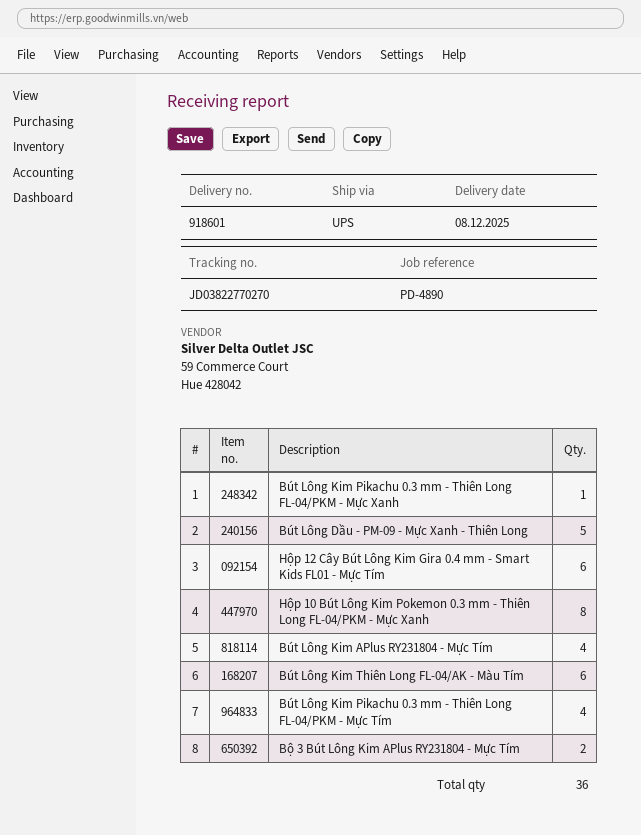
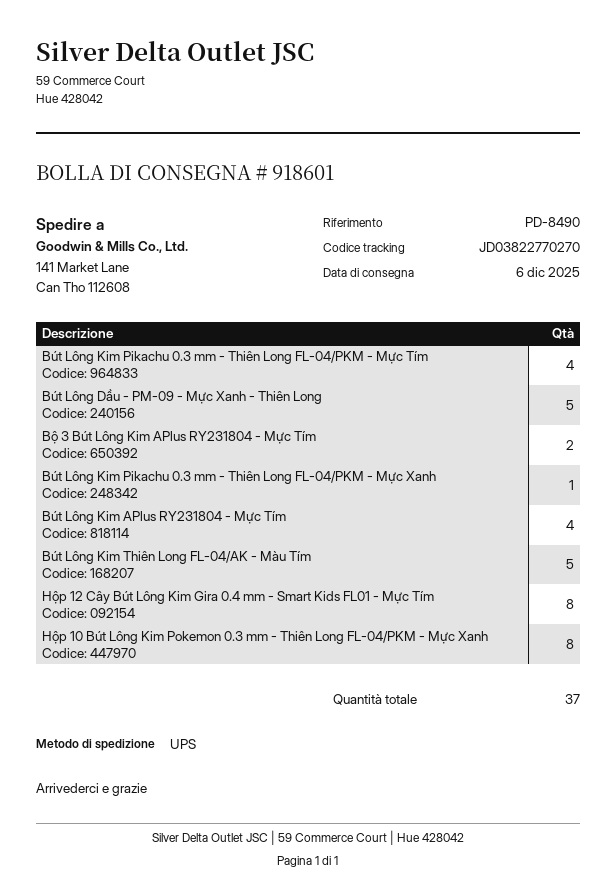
delivery date: 2025-12-08 -> 2025-12-06
reference: PD-4890 -> PD-8490
Hộp 12 Cây Bút Lông Kim Gira 0.4 mm - Smart Kids FL01 - Mực Tím: 6 -> 8
Bút Lông Kim Thiên Long FL-04/AK - Màu Tím: 6 -> 5
total quantity: 36 -> 37

